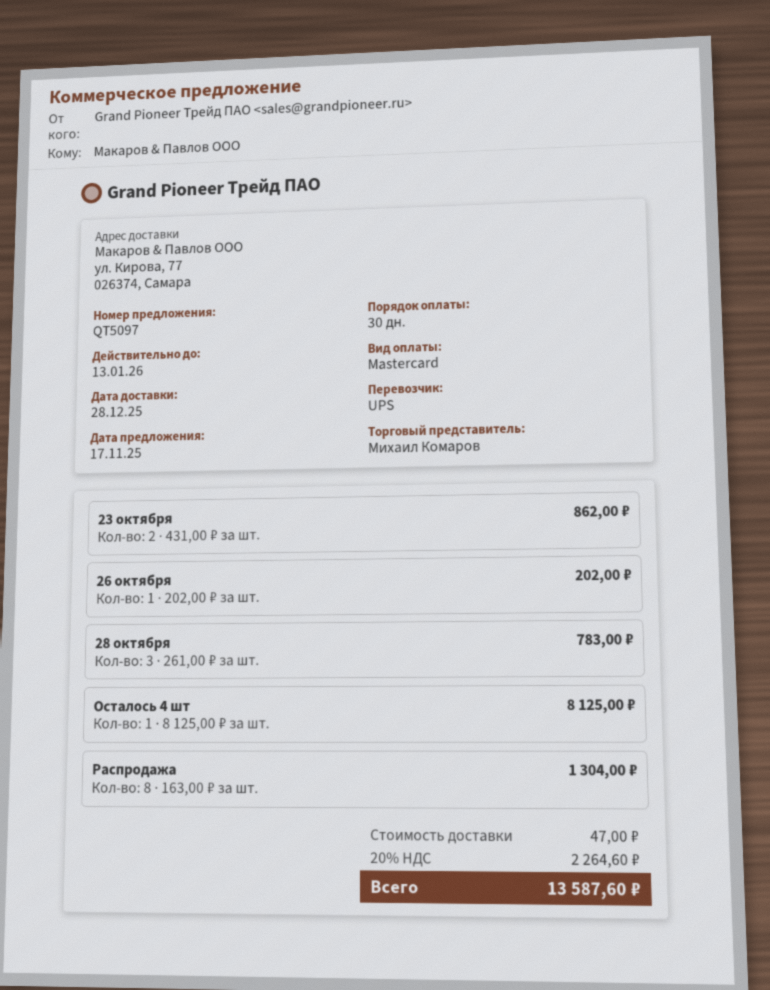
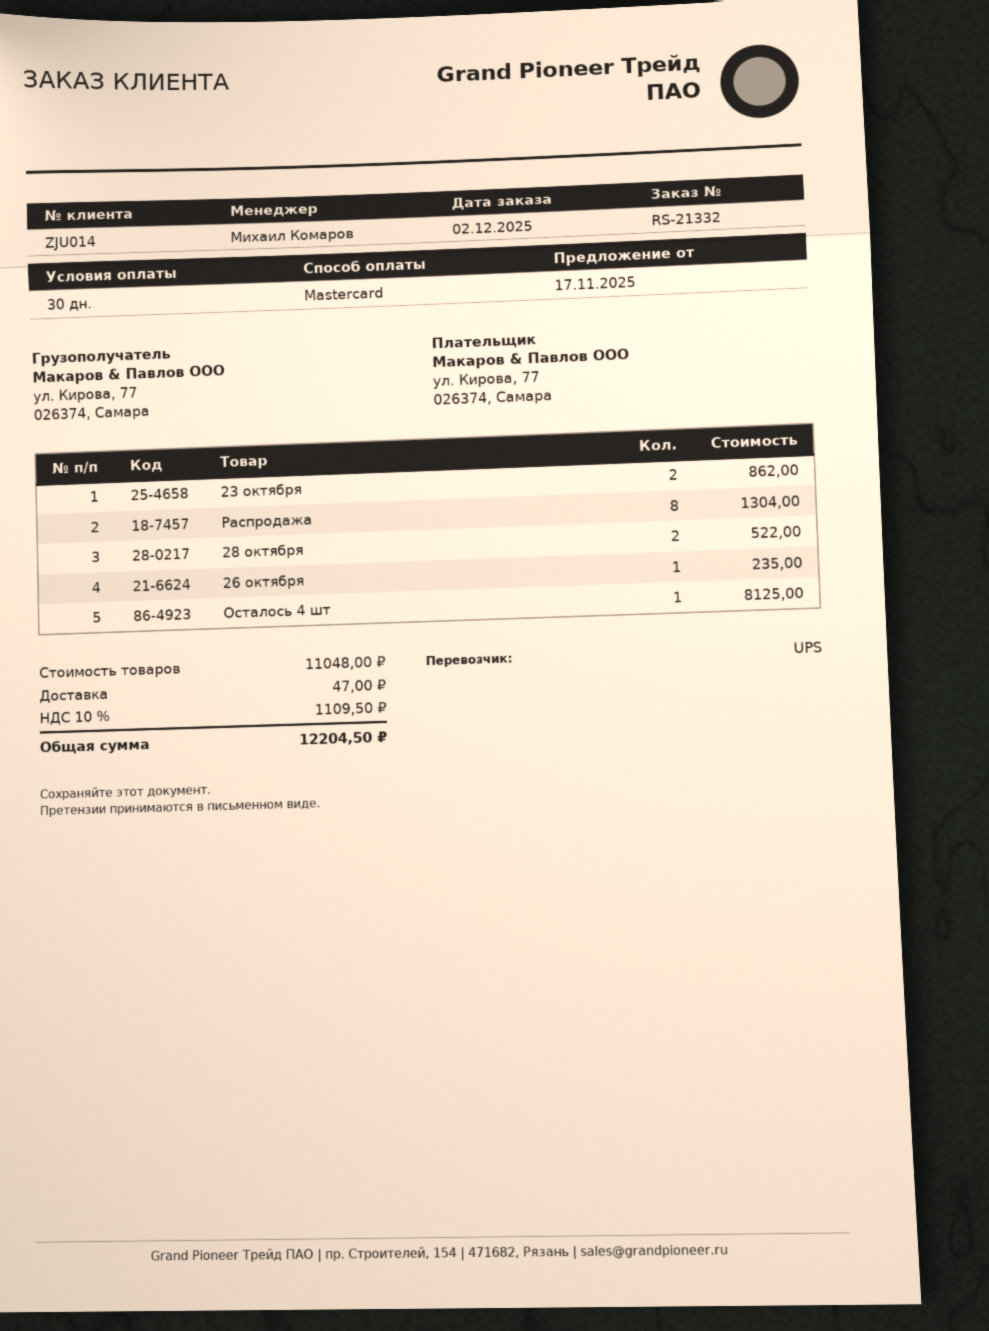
26 октября: 1 for 202.00 -> 1 for 235.00
28 октября: 3 for 783.00 -> 2 for 522.00
tax: 20% = 2264.60 -> 10% = 1109.50
total: 13587.60 -> 12204.50

